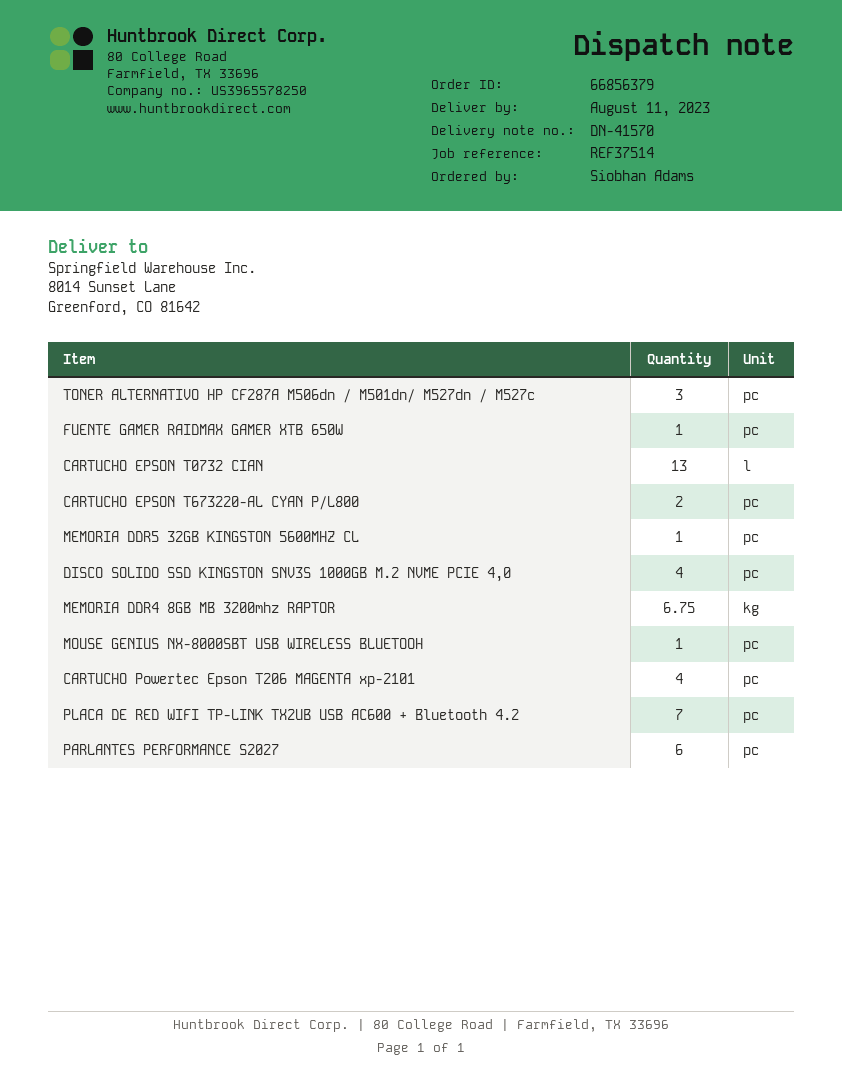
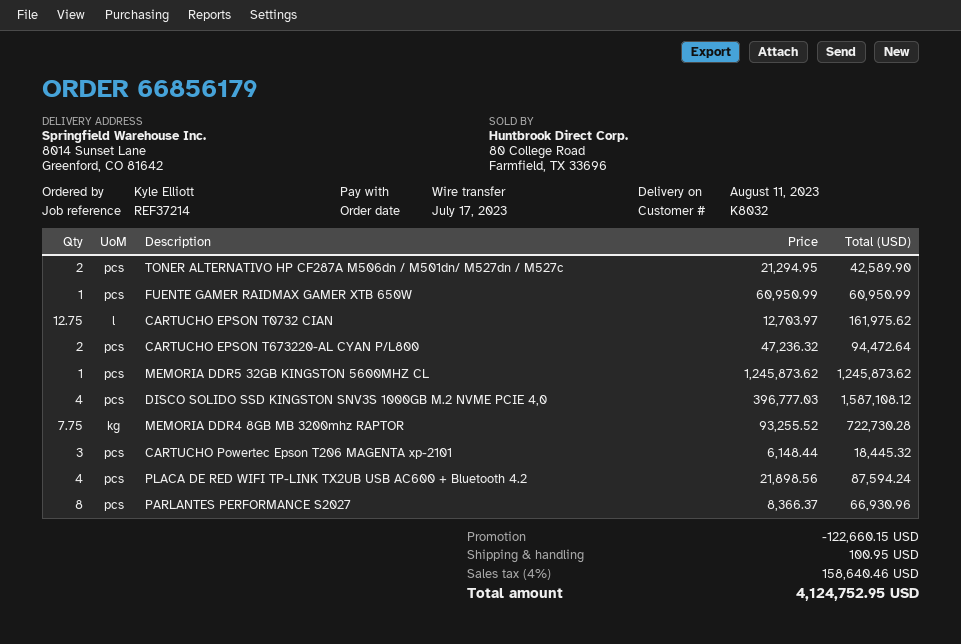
order number: 66856379 -> 66856179
reference: REF37514 -> REF37214
ordered by: Siobhan Adams -> Kyle Elliott
TONER ALTERNATIVO HP CF287A M506dn / M501dn/ M527dn / M527c: 3 -> 2
CARTUCHO EPSON T0732 CIAN: 13 -> 12.75
MEMORIA DDR4 8GB MB 3200mhz RAPTOR: 6.75 -> 7.75
MOUSE GENIUS NX-8000SBT USB WIRELESS BLUETOOH: 1 -> none
CARTUCHO Powertec Epson T206 MAGENTA xp-2101: 4 -> 3
PLACA DE RED WIFI TP-LINK TX2UB USB AC600 + Bluetooth 4.2: 7 -> 4
PARLANTES PERFORMANCE S2027: 6 -> 8

